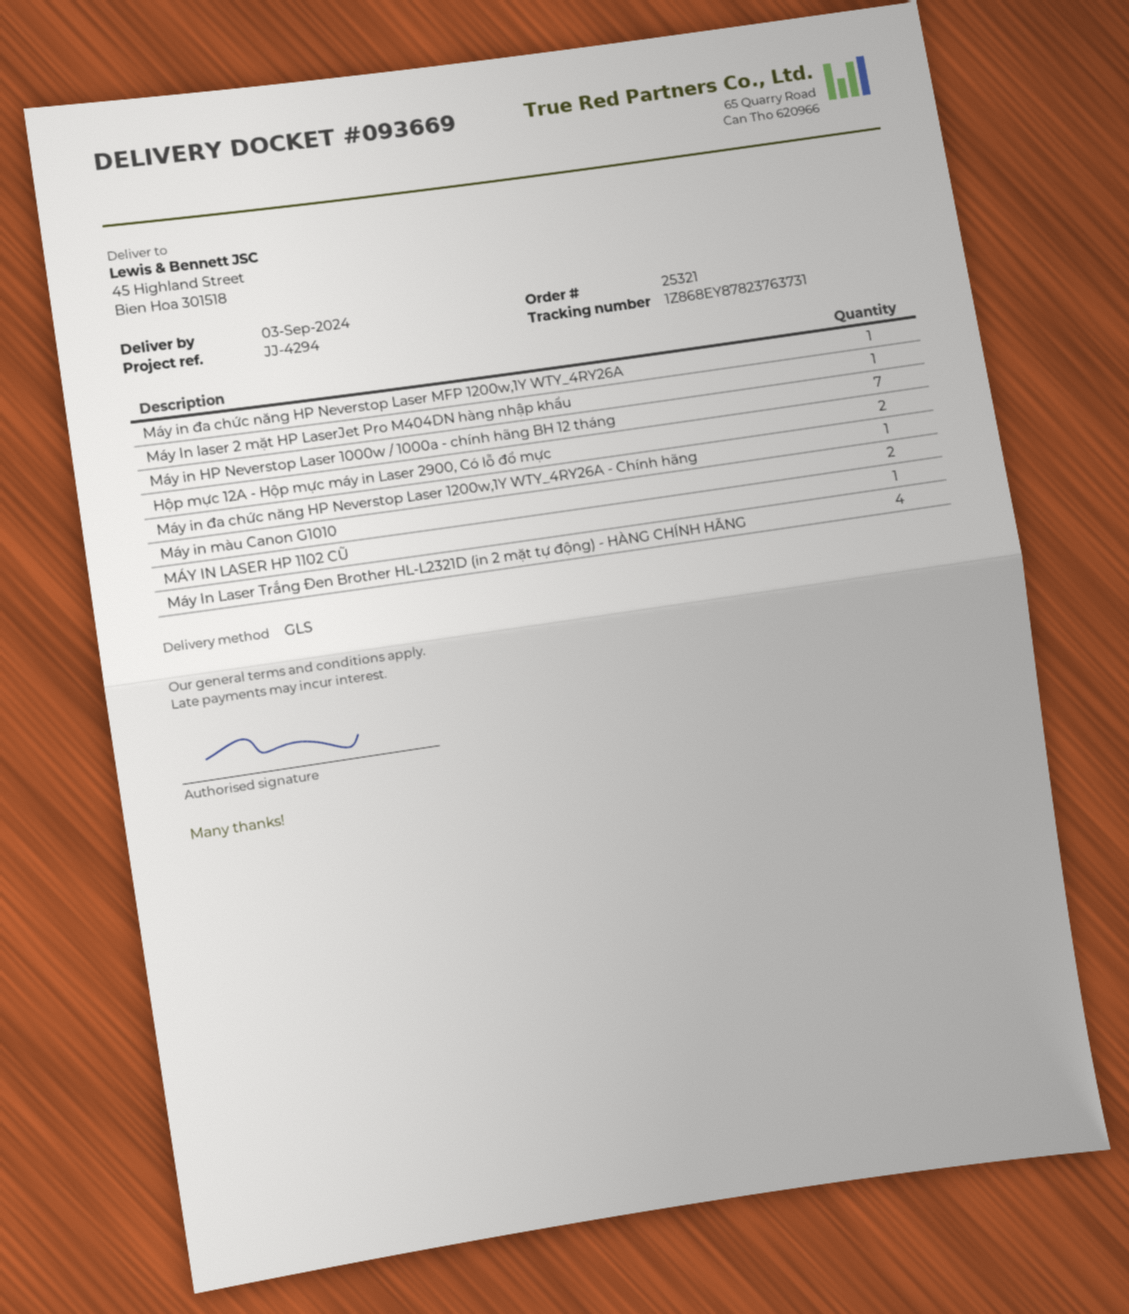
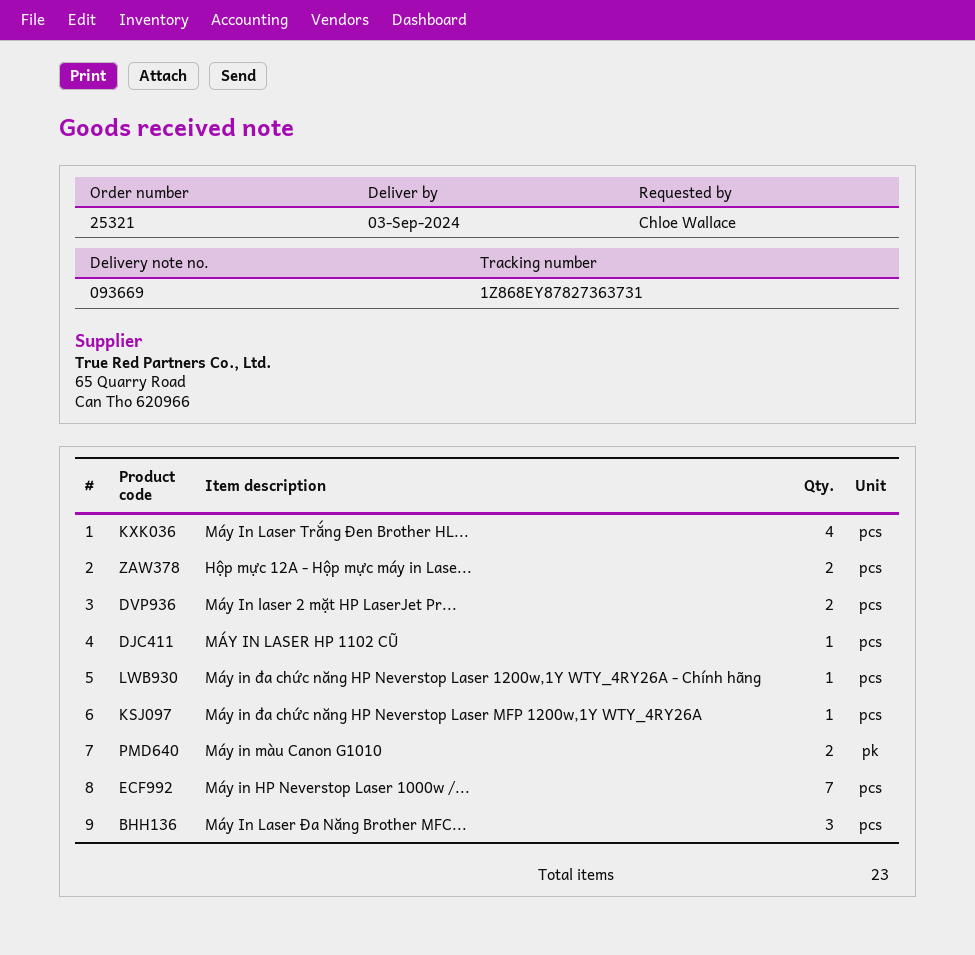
tracking number: 1Z868EY87823763731 -> 1Z868EY87827363731
Máy In laser 2 mặt HP LaserJet Pro M404DN hàng nhập khẩu: 1 -> 2
Máy In Laser Đa Năng Brother MFC...: none -> 3

